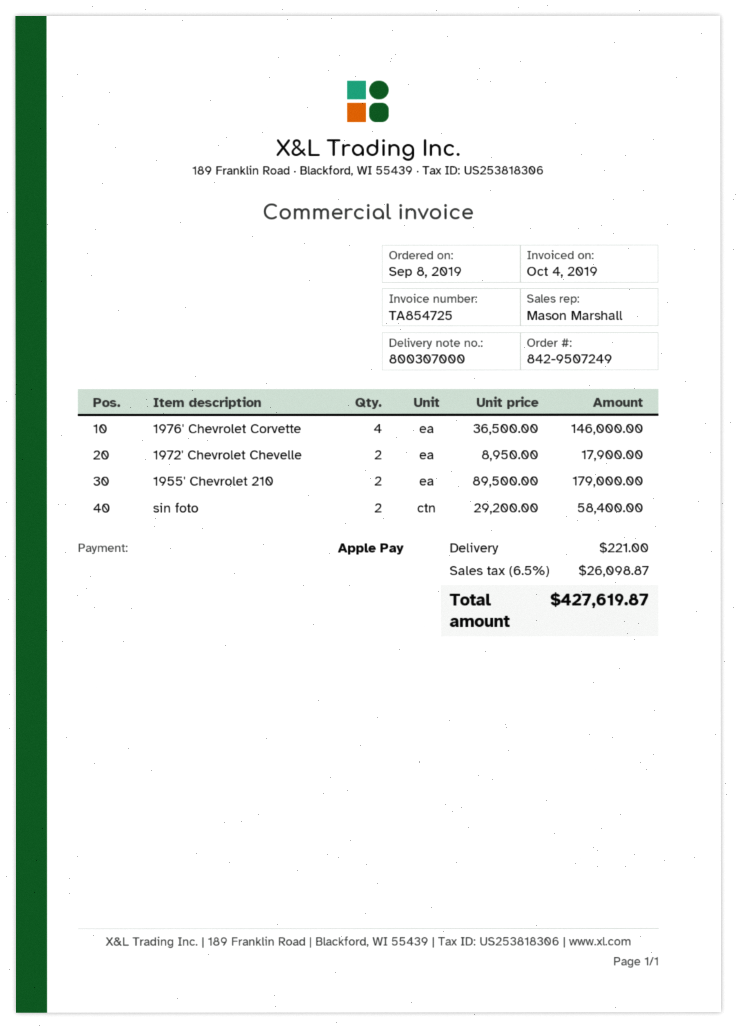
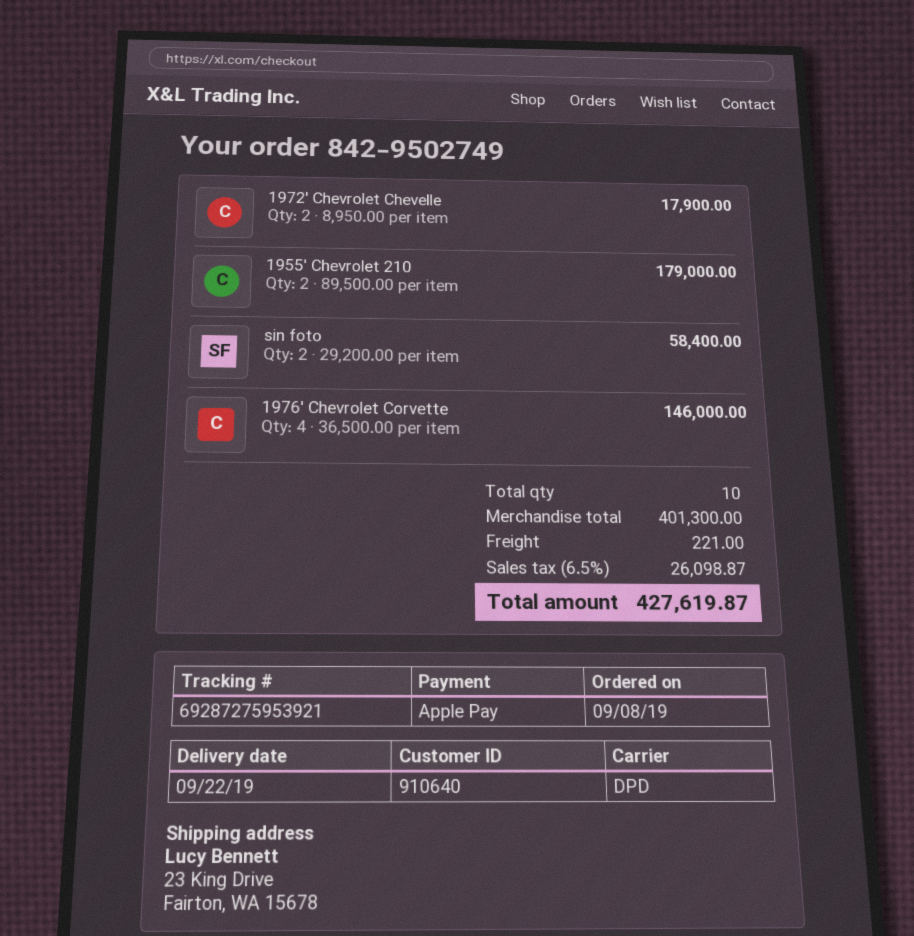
order number: 842-9507249 -> 842-9502749

